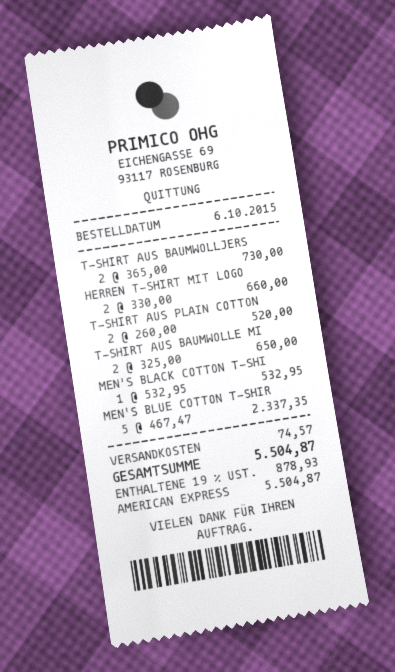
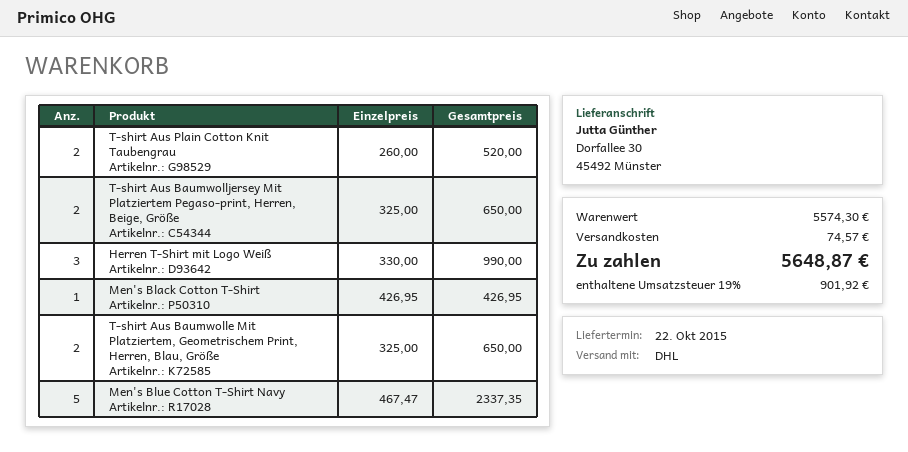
T-SHIRT AUS BAUMWOLLJERS: 2 x 365.00 = 730.00 -> 2 x 325.00 = 650.00
HERREN T-SHIRT MIT LOGO: 2 x 330.00 = 660.00 -> 3 x 330.00 = 990.00
MEN'S BLACK COTTON T-SHI: 1 x 532.95 = 532.95 -> 1 x 426.95 = 426.95
tax: 19% = 878.93 -> 19% = 901.92
total: 5504.87 -> 5648.87

